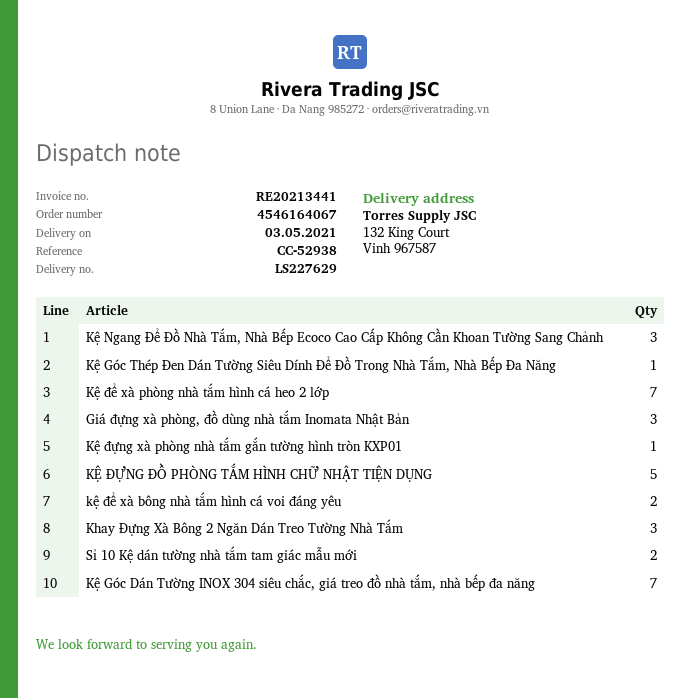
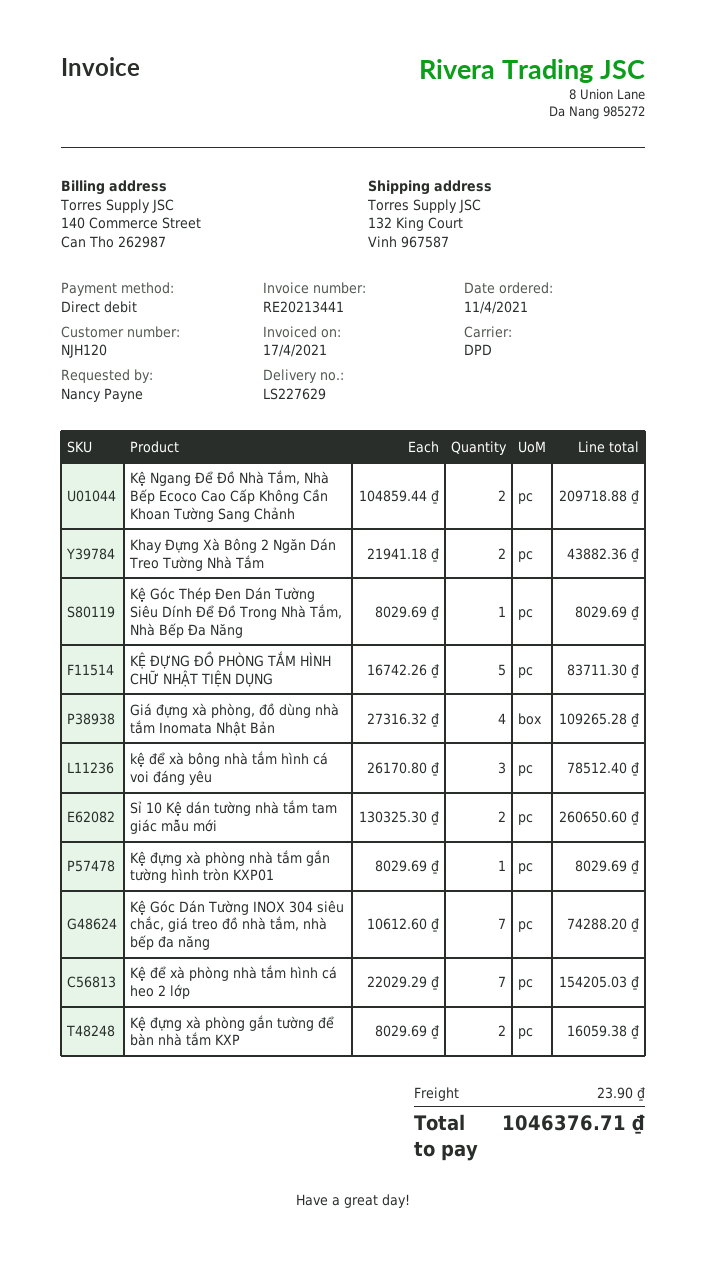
Kệ Ngang Để Đồ Nhà Tắm, Nhà Bếp Ecoco Cao Cấp Không Cần Khoan Tường Sang Chảnh: 3 -> 2
Giá đựng xà phòng, đồ dùng nhà tắm Inomata Nhật Bản: 3 -> 4
kệ để xà bông nhà tắm hình cá voi đáng yêu: 2 -> 3
Khay Đựng Xà Bông 2 Ngăn Dán Treo Tường Nhà Tắm: 3 -> 2
Kệ đựng xà phòng gắn tường để bàn nhà tắm KXP: none -> 2

